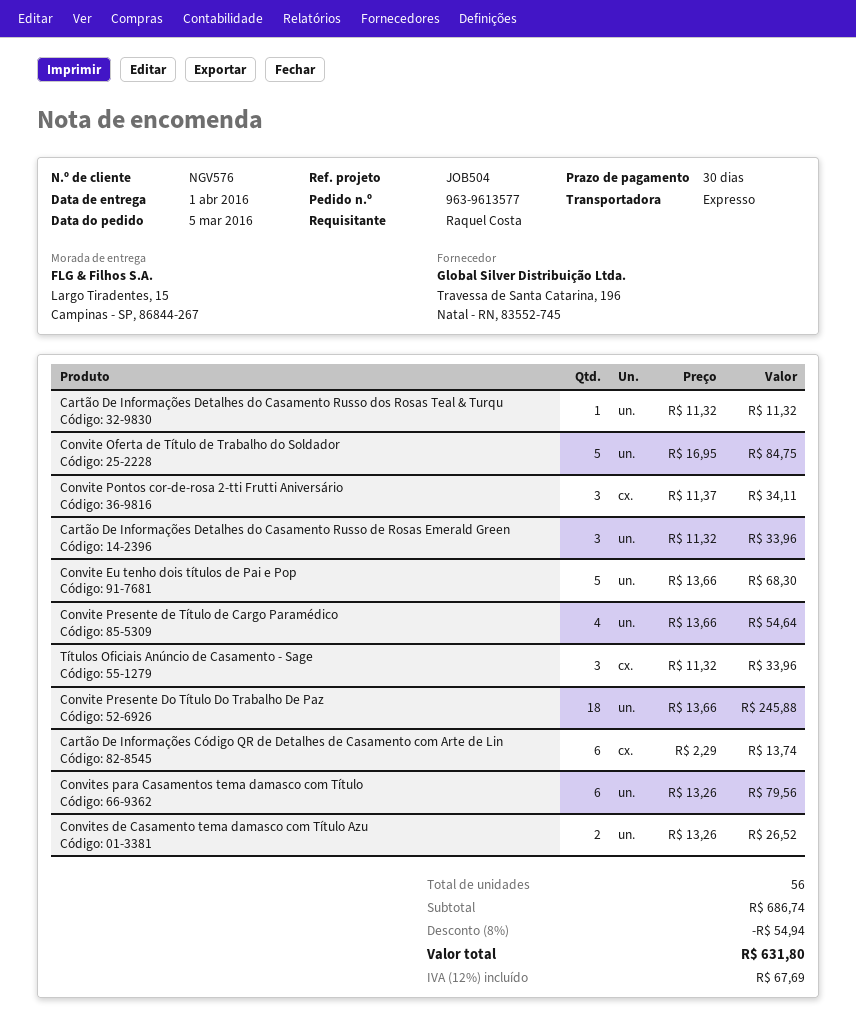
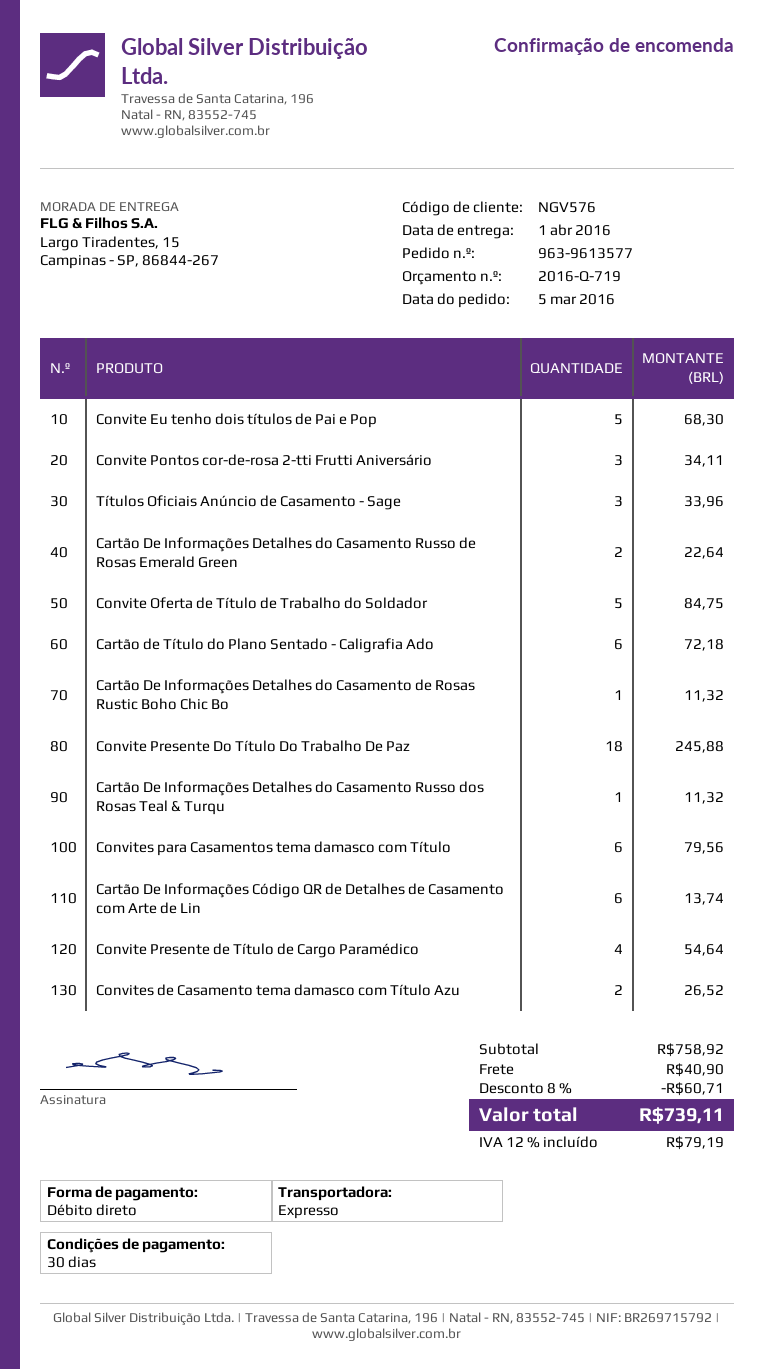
Cartão De Informações Detalhes do Casamento Russo de Rosas Emerald Green: 3 for 33.96 -> 2 for 22.64
Cartão de Título do Plano Sentado - Caligrafia Ado: none -> 6 for 72.18
Cartão De Informações Detalhes do Casamento de Rosas Rustic Boho Chic Bo: none -> 1 for 11.32
subtotal: 686.74 -> 758.92
discount: 8% = 54.94 -> 8% = 60.71
shipping: none -> 40.90
tax: 12% = 67.69 -> 12% = 79.19
total: 631.80 -> 739.11

